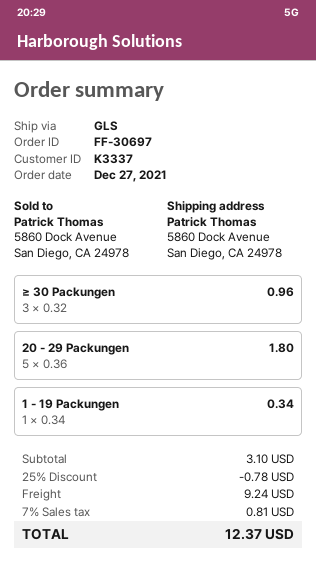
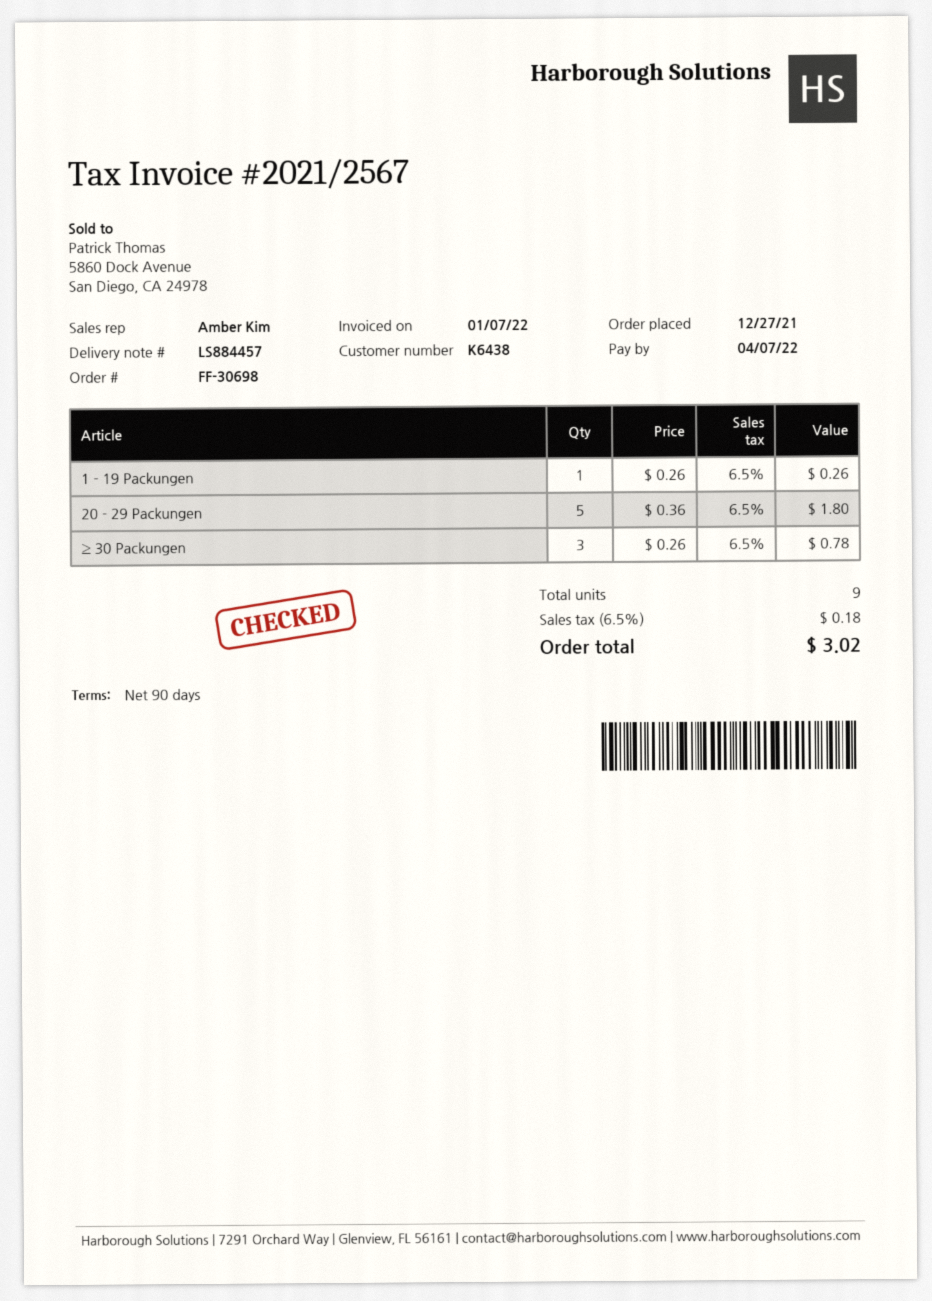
order number: FF-30697 -> FF-30698
customer number: K3337 -> K6438
≥ 30 Packungen: 3 x 0.32 = 0.96 -> 3 x 0.26 = 0.78
1 - 19 Packungen: 1 x 0.34 = 0.34 -> 1 x 0.26 = 0.26
discount: 25% = 0.78 -> none
shipping: 9.24 -> none
tax: 7% = 0.81 -> 6.5% = 0.18
total: 12.37 -> 3.02

